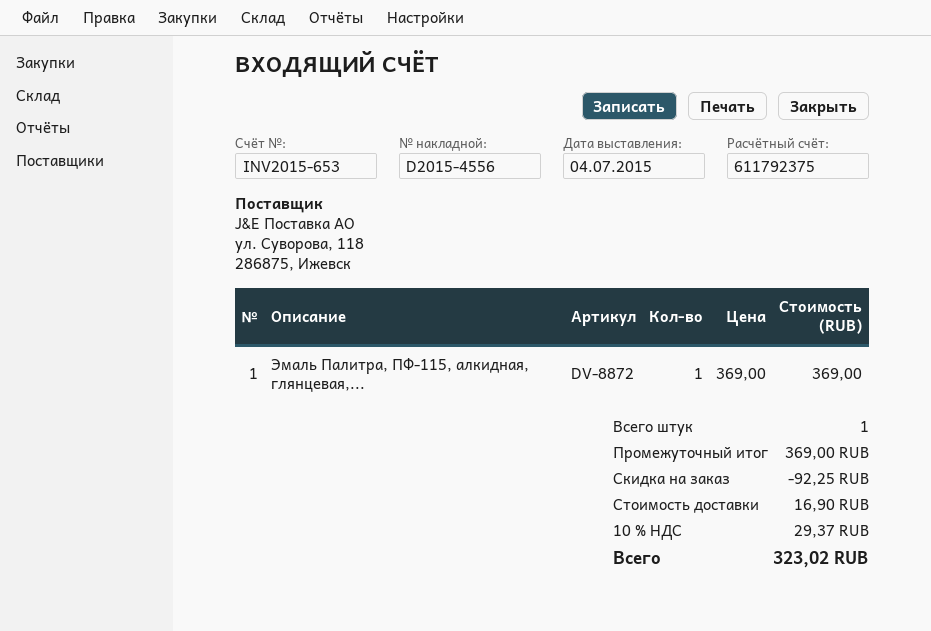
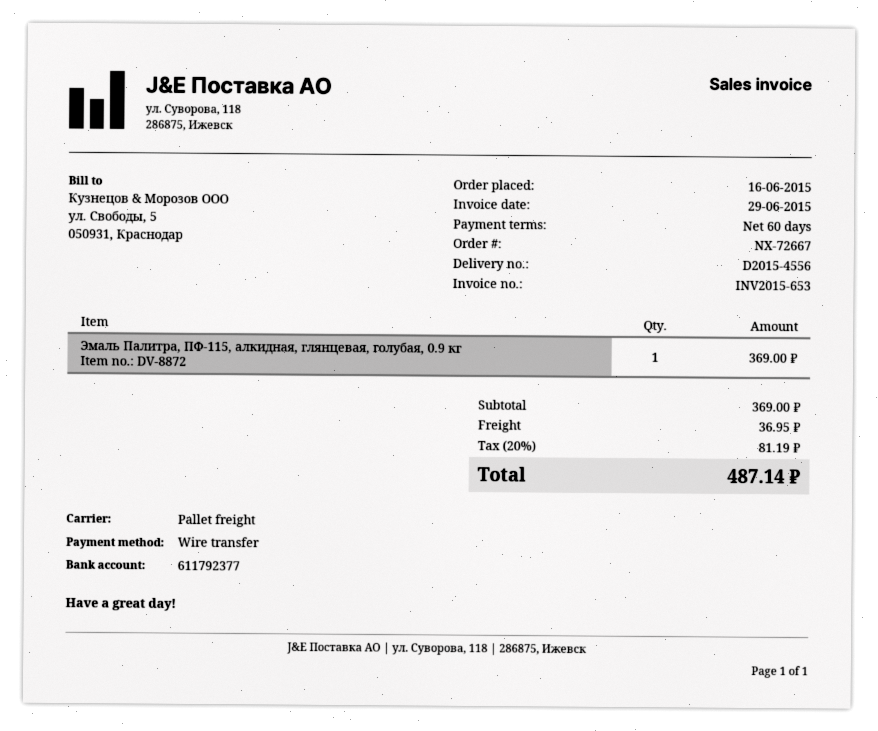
invoice date: 2015-07-04 -> 2015-06-29
bank account: 611792375 -> 611792377
discount: 92.25 -> none
shipping: 16.90 -> 36.95
tax: 10% = 29.37 -> 20% = 81.19
total: 323.02 -> 487.14

